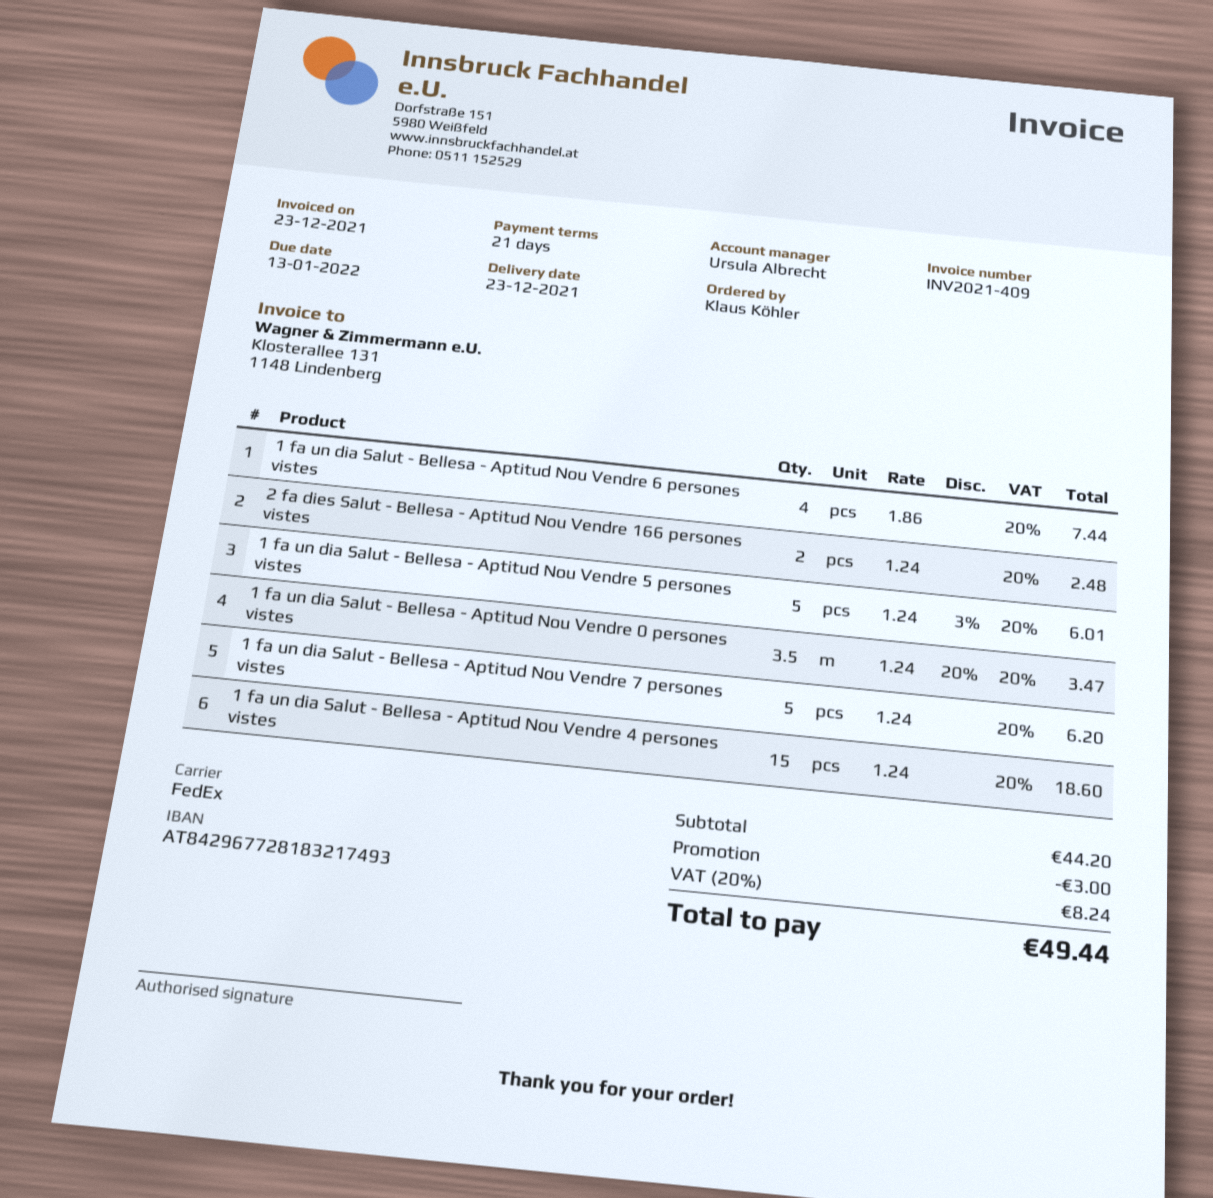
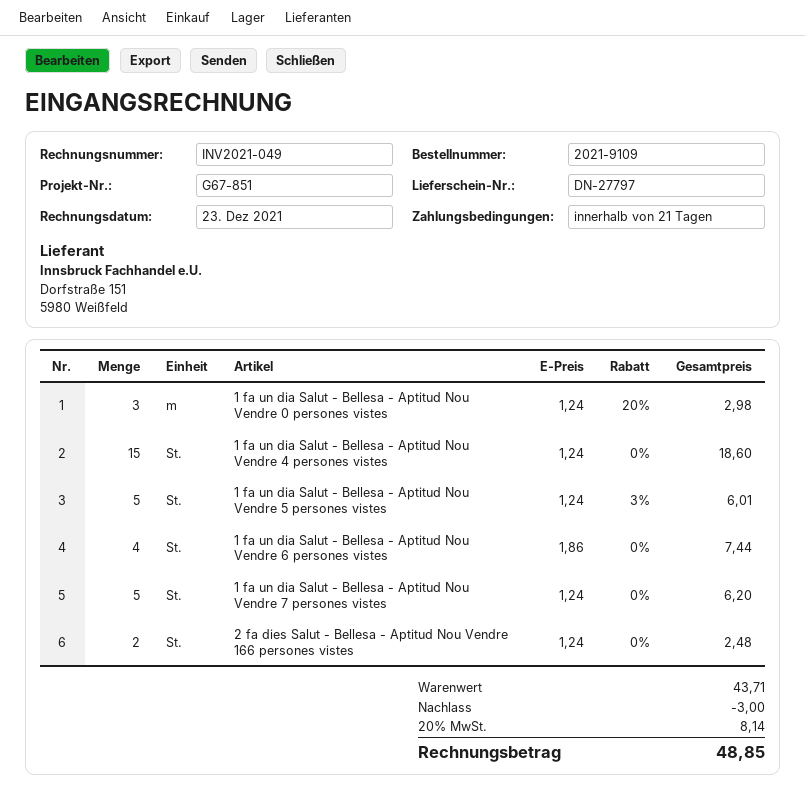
invoice number: INV2021-409 -> INV2021-049
1 fa un dia Salut - Bellesa - Aptitud Nou Vendre 0 persones vistes: 3.5 x 1.24 - 20% = 3.47 -> 3 x 1.24 - 20% = 2.98
subtotal: 44.20 -> 43.71
tax: 20% = 8.24 -> 20% = 8.14
total: 49.44 -> 48.85

